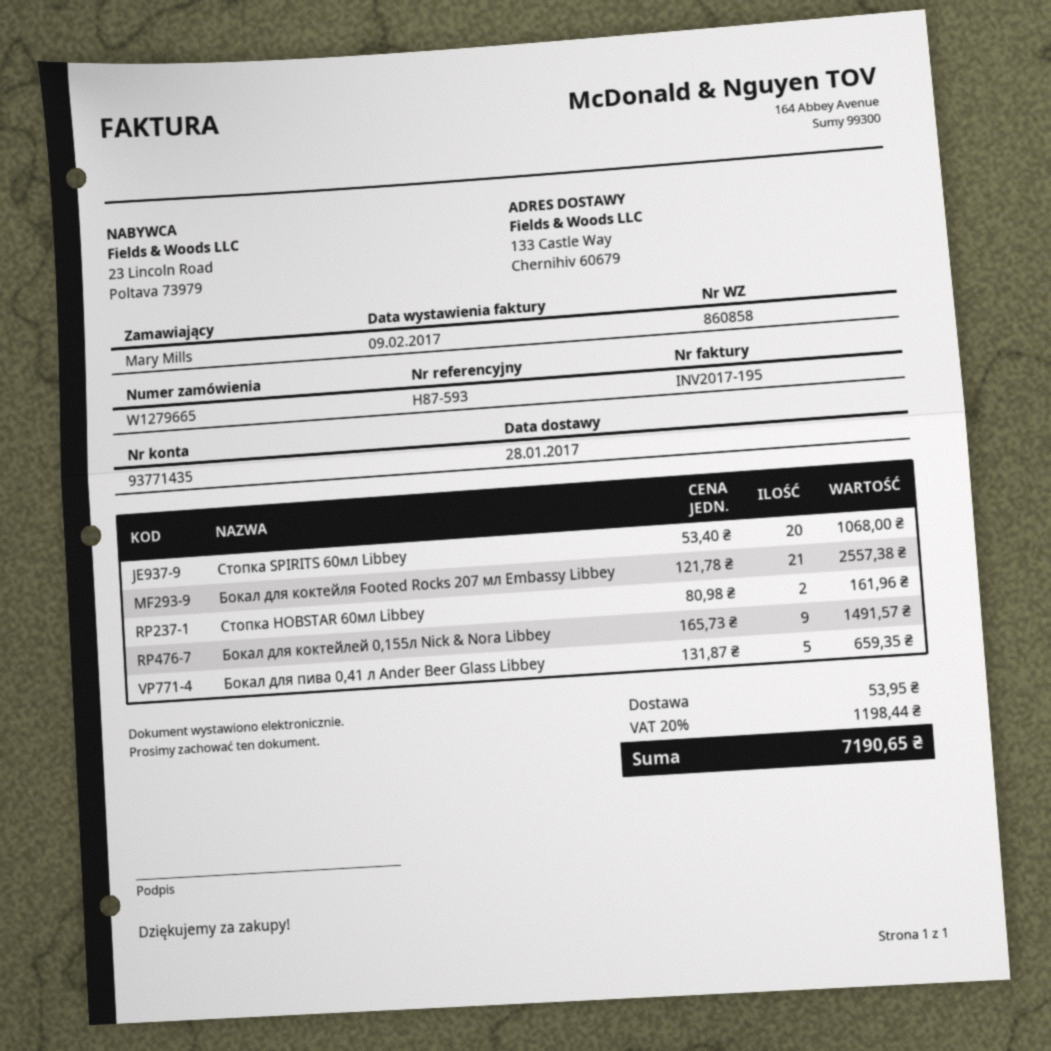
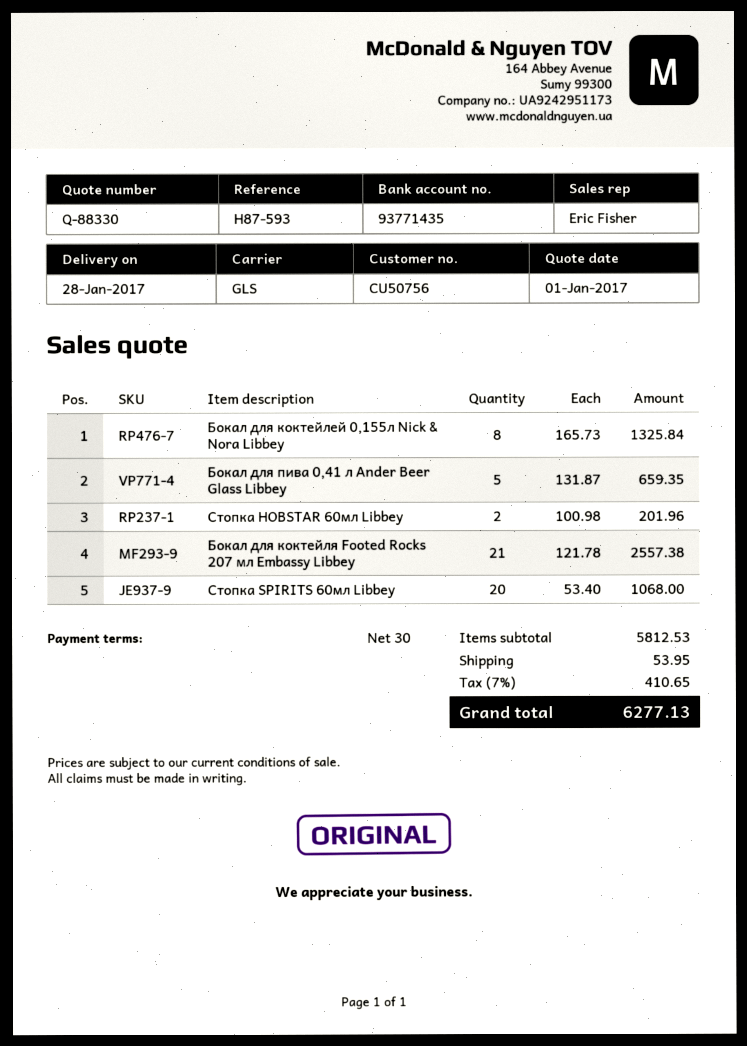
Стопка HOBSTAR 60мл Libbey: 2 x 80.98 = 161.96 -> 2 x 100.98 = 201.96
Бокал для коктейлей 0,155л Nick & Nora Libbey: 9 x 165.73 = 1491.57 -> 8 x 165.73 = 1325.84
tax: 20% = 1198.44 -> 7% = 410.65
total: 7190.65 -> 6277.13

